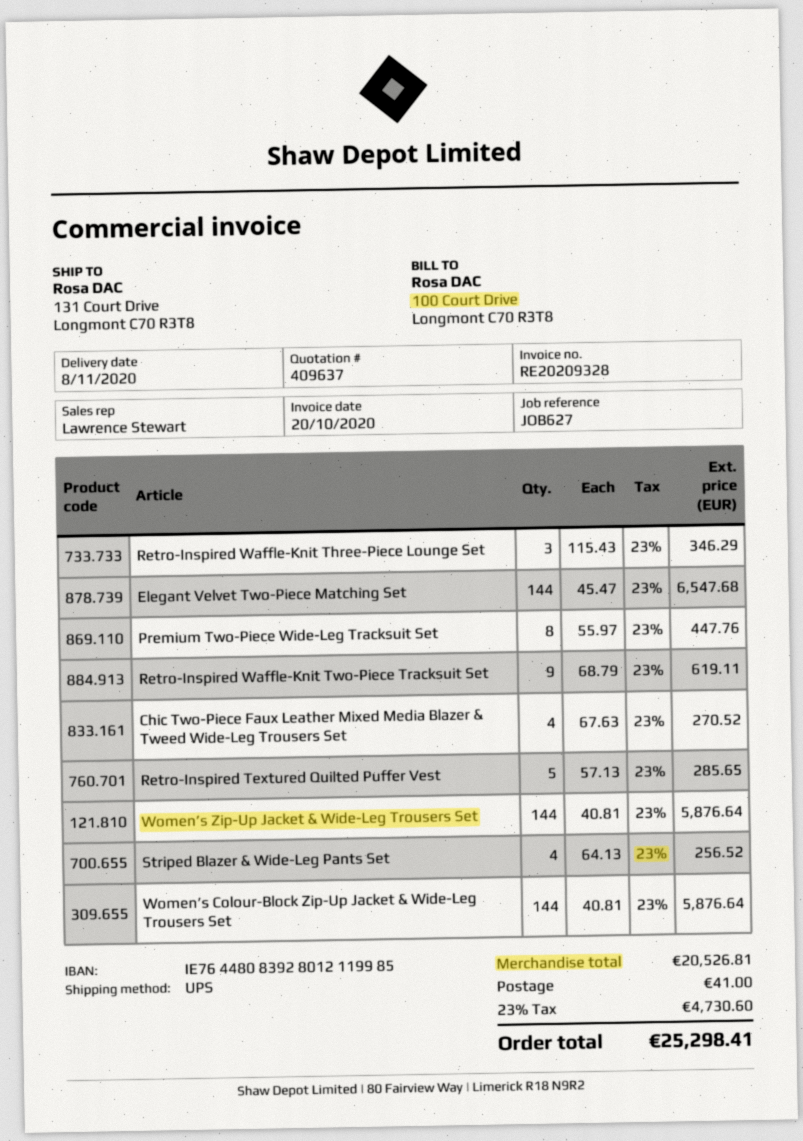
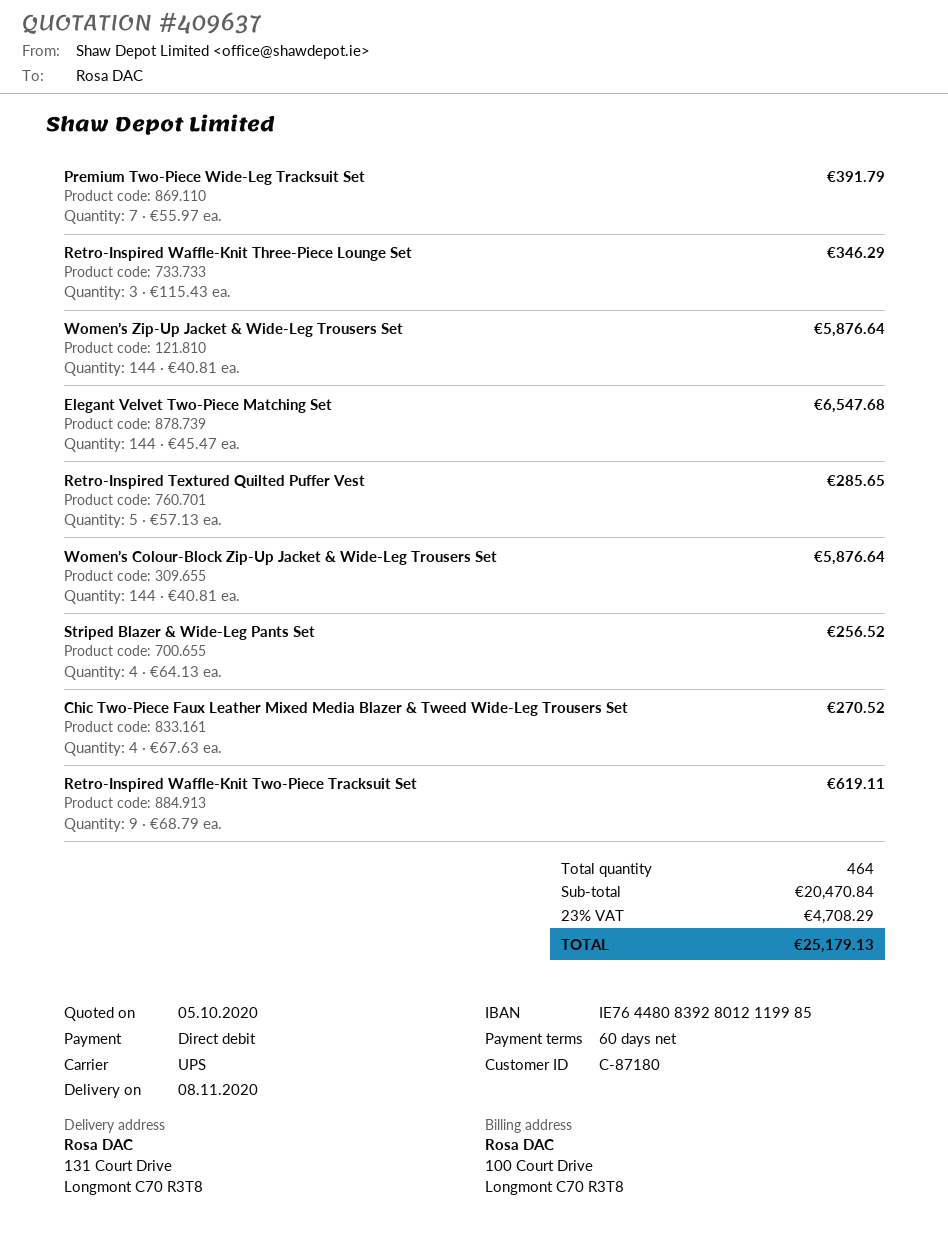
Premium Two-Piece Wide-Leg Tracksuit Set: 8 x 55.97 = 447.76 -> 7 x 55.97 = 391.79
subtotal: 20526.81 -> 20470.84
shipping: 41.00 -> none
tax: 23% = 4730.60 -> 23% = 4708.29
total: 25298.41 -> 25179.13

